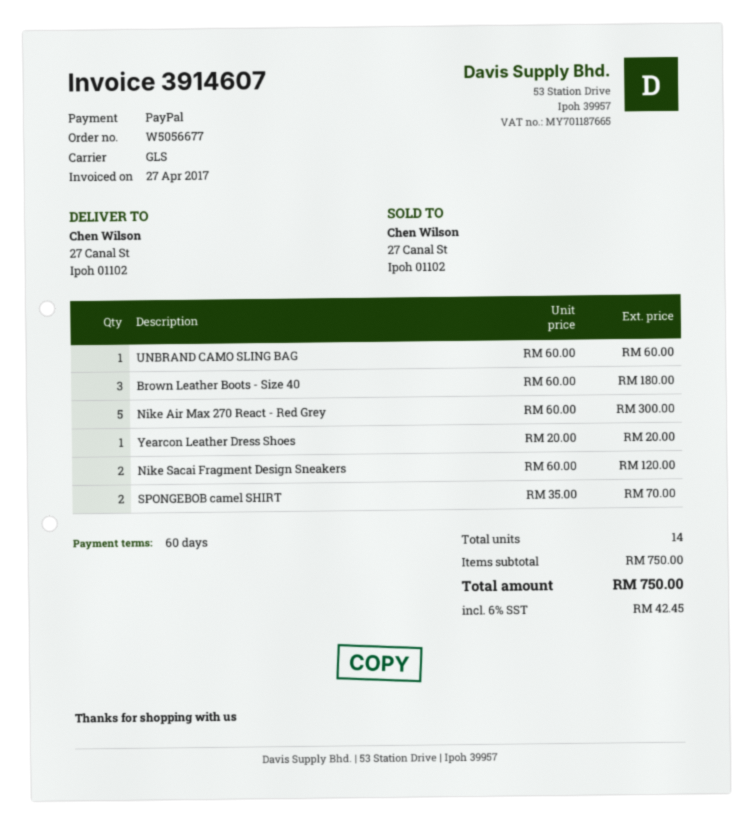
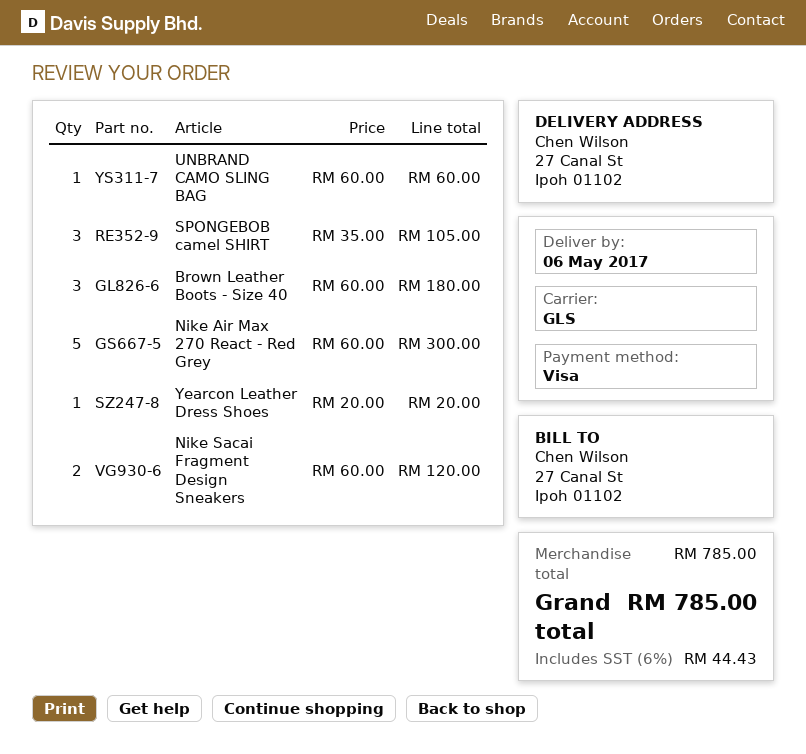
payment method: PayPal -> Visa
SPONGEBOB camel SHIRT: 2 x 35.00 = 70.00 -> 3 x 35.00 = 105.00
subtotal: 750.00 -> 785.00
tax: 6% = 42.45 -> 6% = 44.43
total: 750.00 -> 785.00

